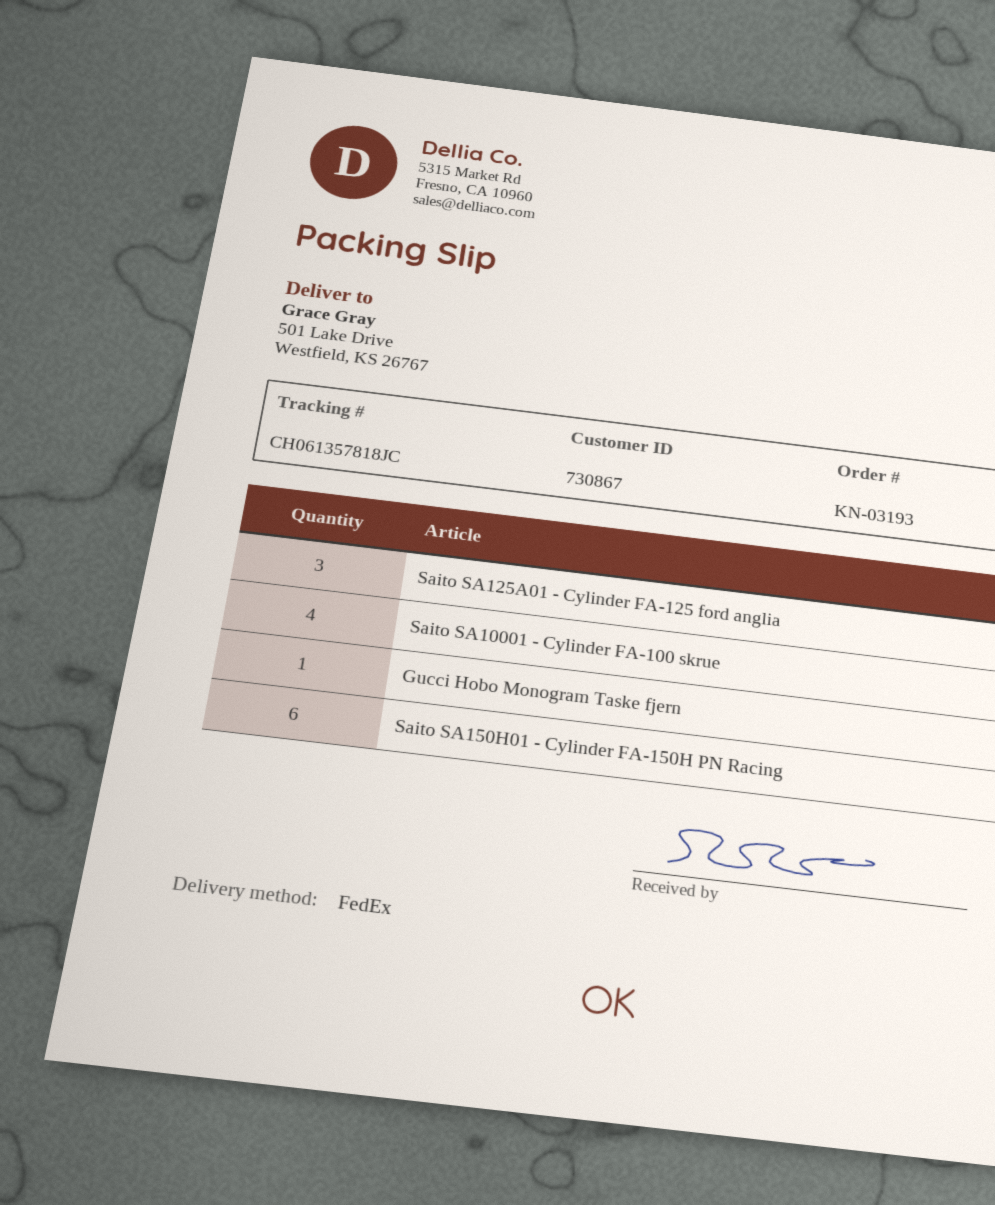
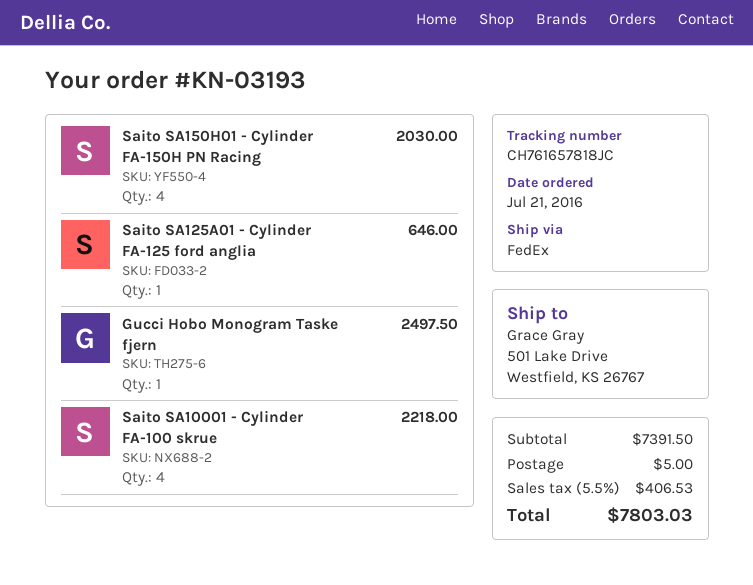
tracking number: CH061357818JC -> CH761657818JC
Saito SA125A01 - Cylinder FA-125 ford anglia: 3 -> 1
Saito SA150H01 - Cylinder FA-150H PN Racing: 6 -> 4

